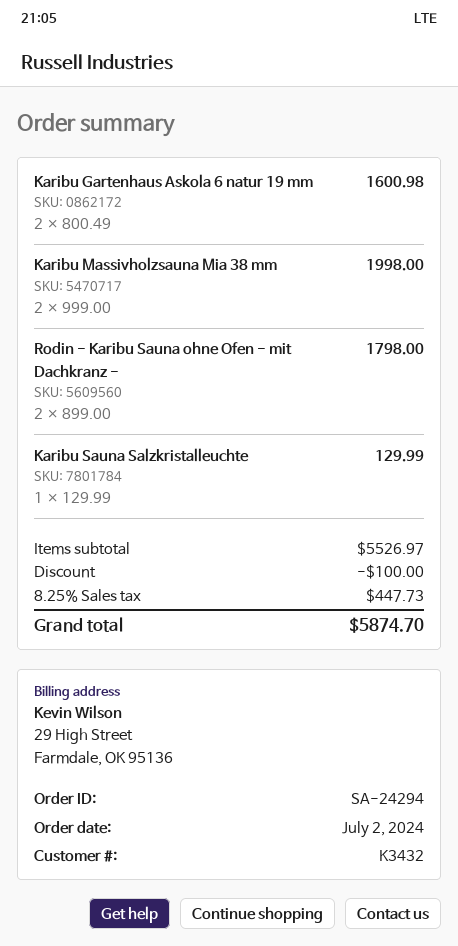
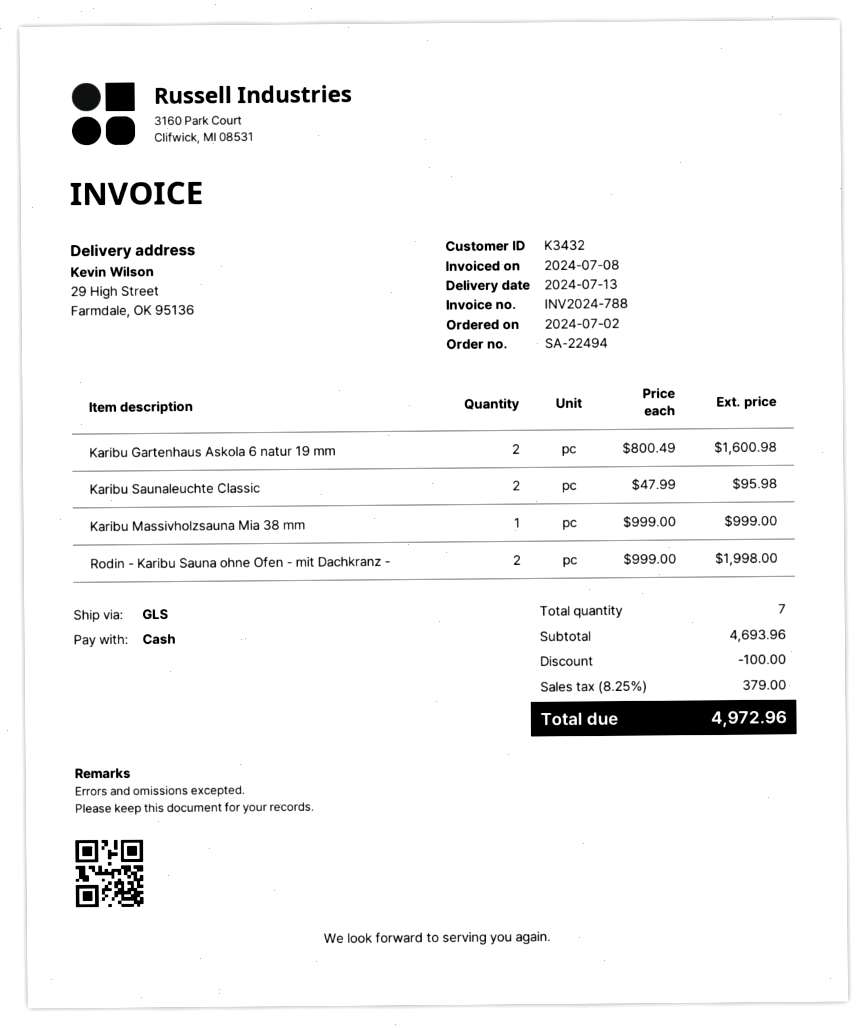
order number: SA-24294 -> SA-22494
Karibu Massivholzsauna Mia 38 mm: 2 x 999.00 = 1998.00 -> 1 x 999.00 = 999.00
Rodin - Karibu Sauna ohne Ofen - mit Dachkranz -: 2 x 899.00 = 1798.00 -> 2 x 999.00 = 1998.00
Karibu Sauna Salzkristalleuchte: 1 x 129.99 = 129.99 -> none
Karibu Saunaleuchte Classic: none -> 2 x 47.99 = 95.98
subtotal: 5526.97 -> 4693.96
tax: 8.25% = 447.73 -> 8.25% = 379.00
total: 5874.70 -> 4972.96

